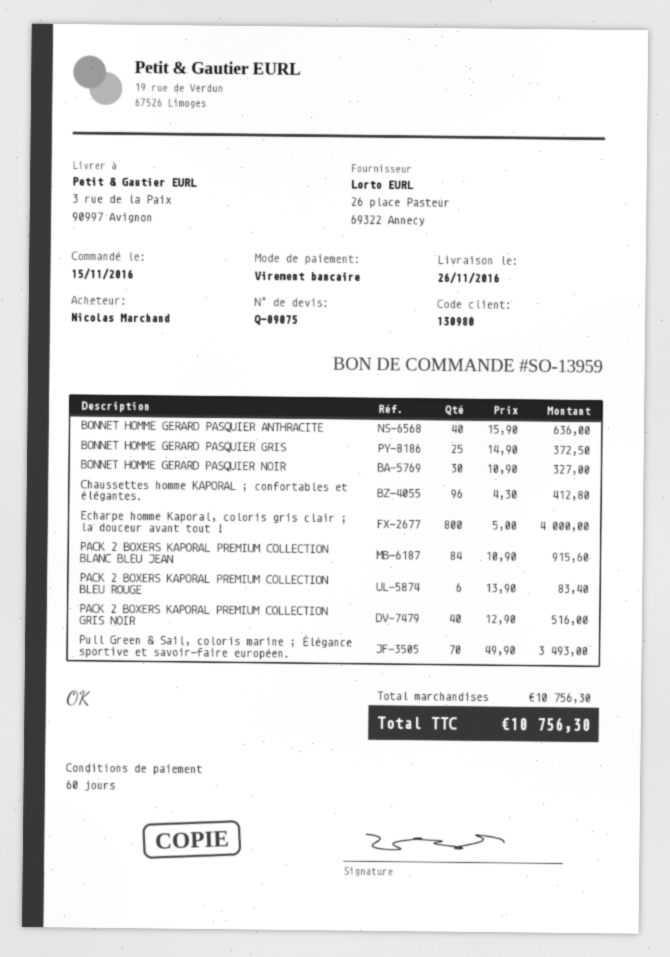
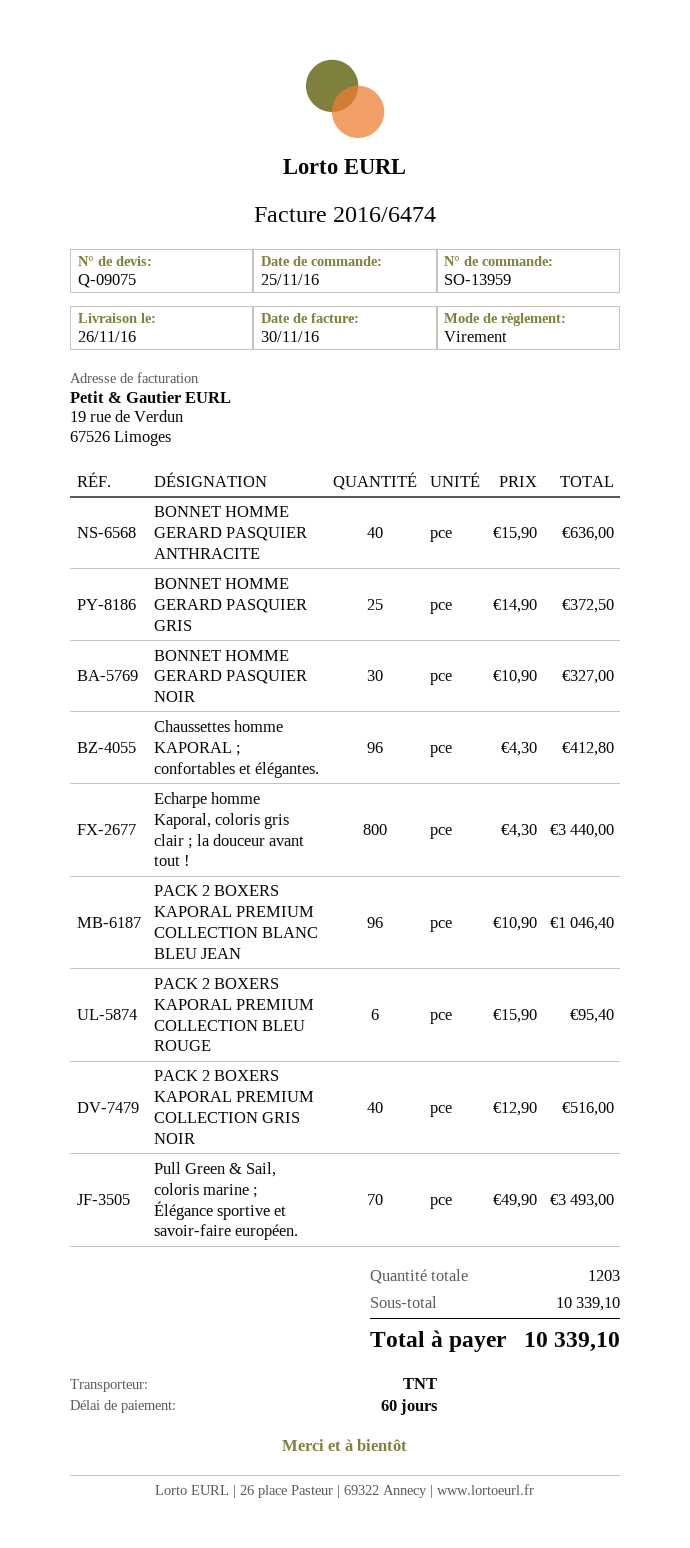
order date: 2016-11-15 -> 2016-11-25
Echarpe homme Kaporal, coloris gris clair ; la douceur avant tout !: 800 x 5.00 = 4000.00 -> 800 x 4.30 = 3440.00
PACK 2 BOXERS KAPORAL PREMIUM COLLECTION BLANC BLEU JEAN: 84 x 10.90 = 915.60 -> 96 x 10.90 = 1046.40
PACK 2 BOXERS KAPORAL PREMIUM COLLECTION BLEU ROUGE: 6 x 13.90 = 83.40 -> 6 x 15.90 = 95.40
subtotal: 10756.30 -> 10339.10
total: 10756.30 -> 10339.10

